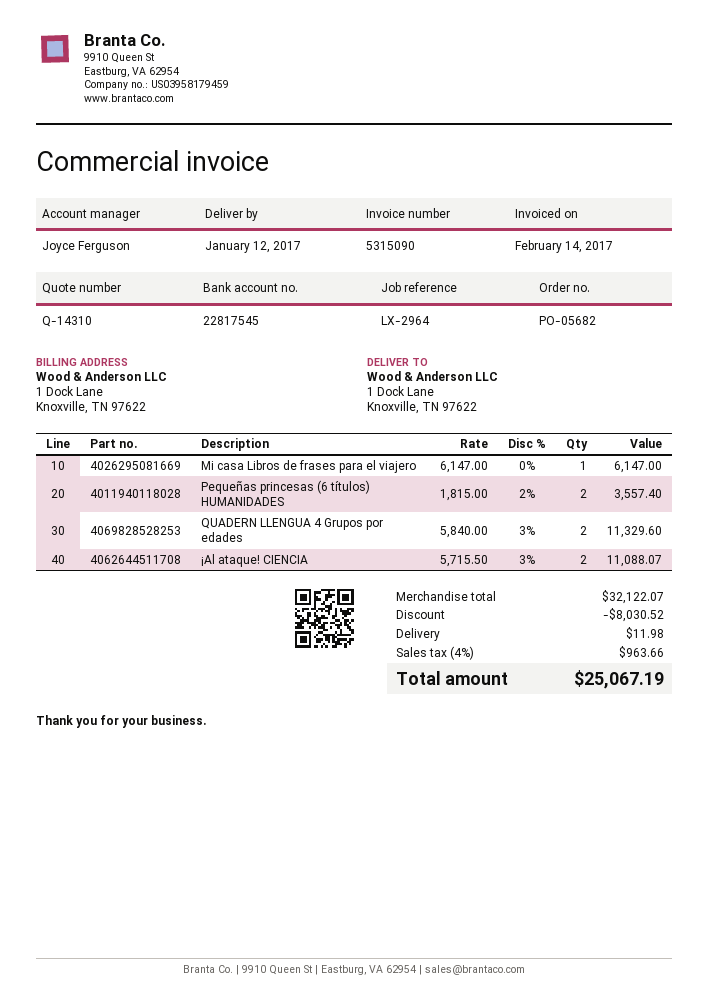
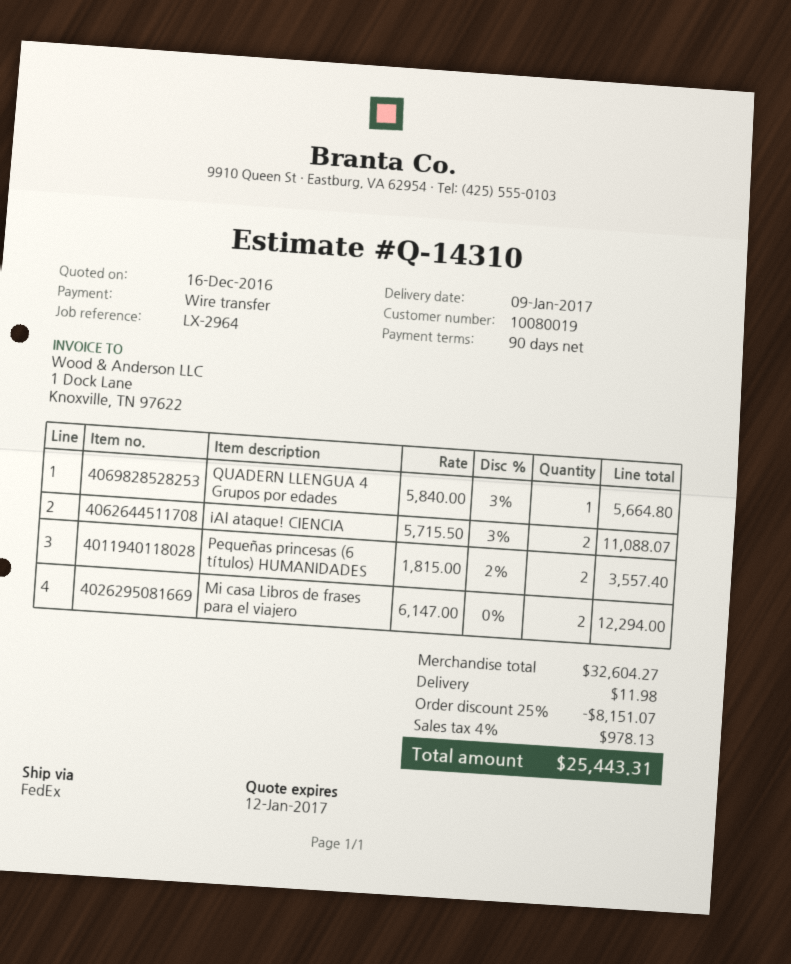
delivery date: 2017-01-12 -> 2017-01-09
Mi casa Libros de frases para el viajero: 1 x 6147.00 = 6147.00 -> 2 x 6147.00 = 12294.00
QUADERN LLENGUA 4 Grupos por edades: 2 x 5840.00 - 3% = 11329.60 -> 1 x 5840.00 - 3% = 5664.80
subtotal: 32122.07 -> 32604.27
discount: 8030.52 -> 8151.07
tax: 4% = 963.66 -> 4% = 978.13
total: 25067.19 -> 25443.31

